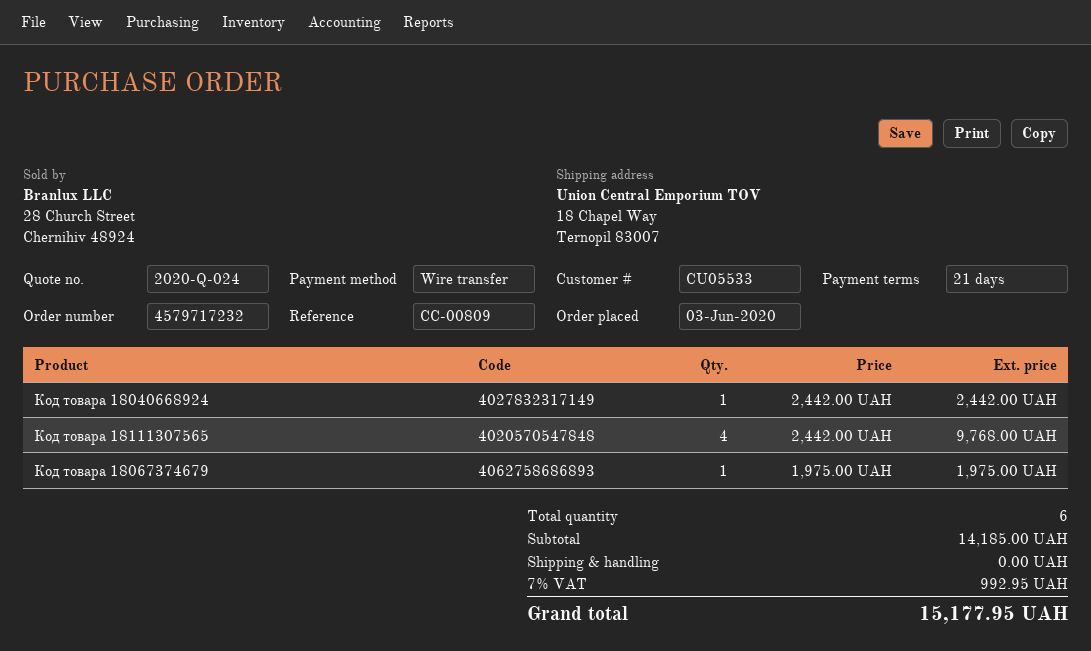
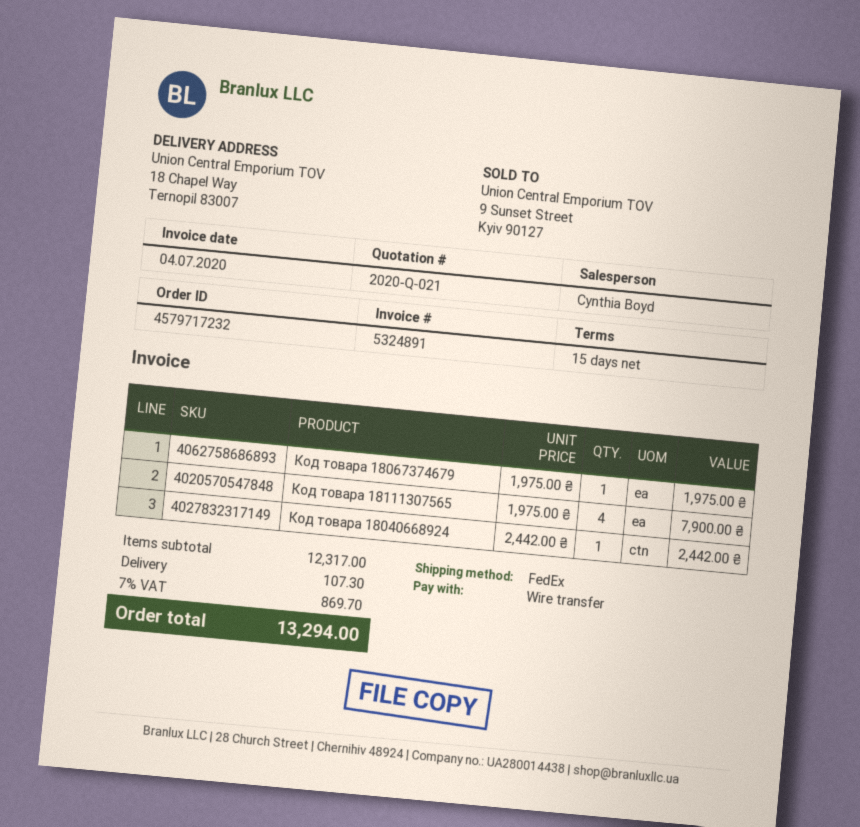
quote number: 2020-Q-024 -> 2020-Q-021
payment terms: 21 days -> 15 days
Код товара 18111307565: 4 x 2442.00 = 9768.00 -> 4 x 1975.00 = 7900.00
subtotal: 14185.00 -> 12317.00
shipping: 0.00 -> 107.30
tax: 7% = 992.95 -> 7% = 869.70
total: 15177.95 -> 13294.00

